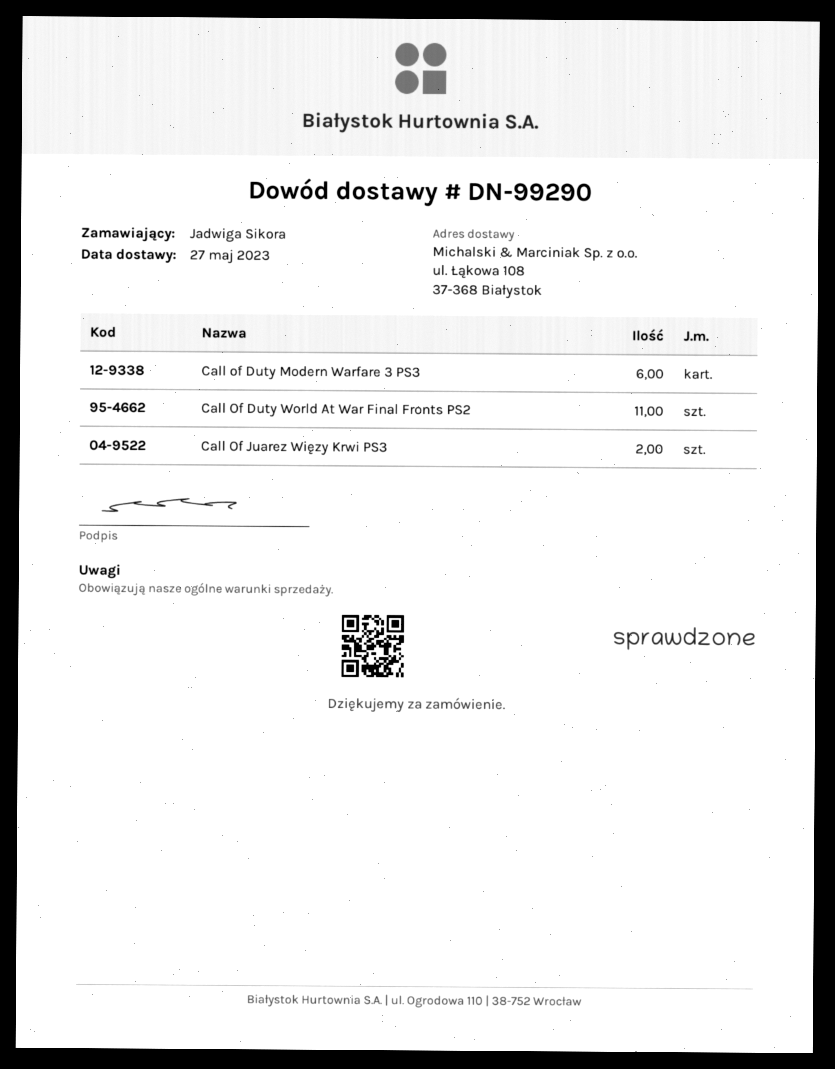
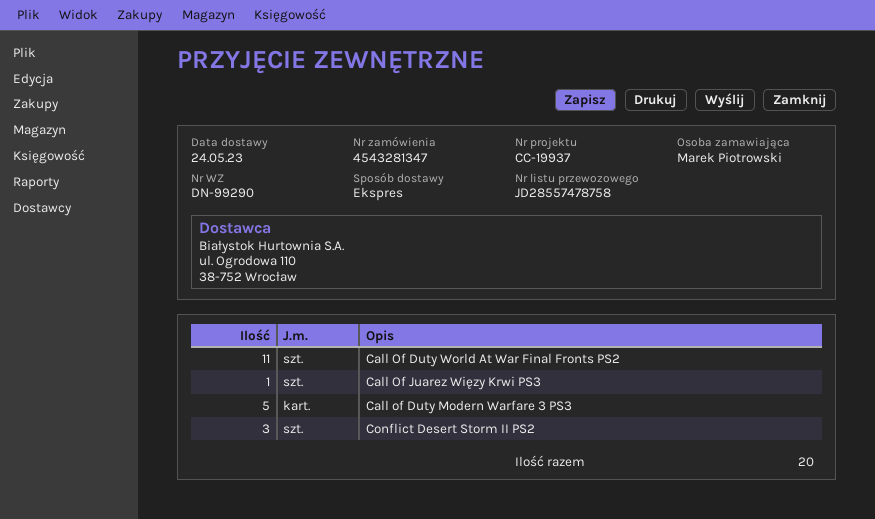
delivery date: 2023-05-27 -> 2023-05-24
ordered by: Jadwiga Sikora -> Marek Piotrowski
Call of Duty Modern Warfare 3 PS3: 6 -> 5
Call Of Juarez Więzy Krwi PS3: 2 -> 1
Conflict Desert Storm II PS2: none -> 3

